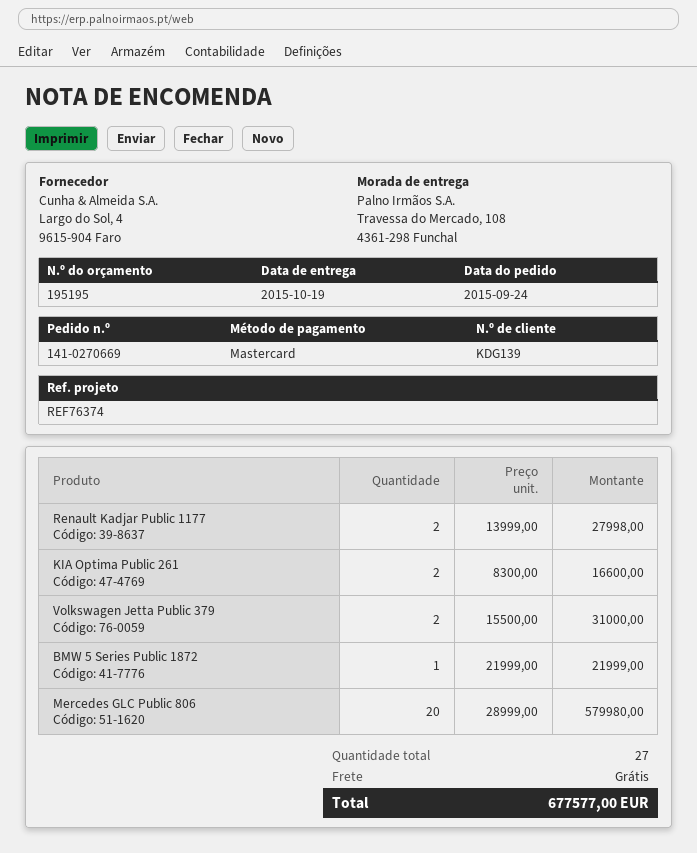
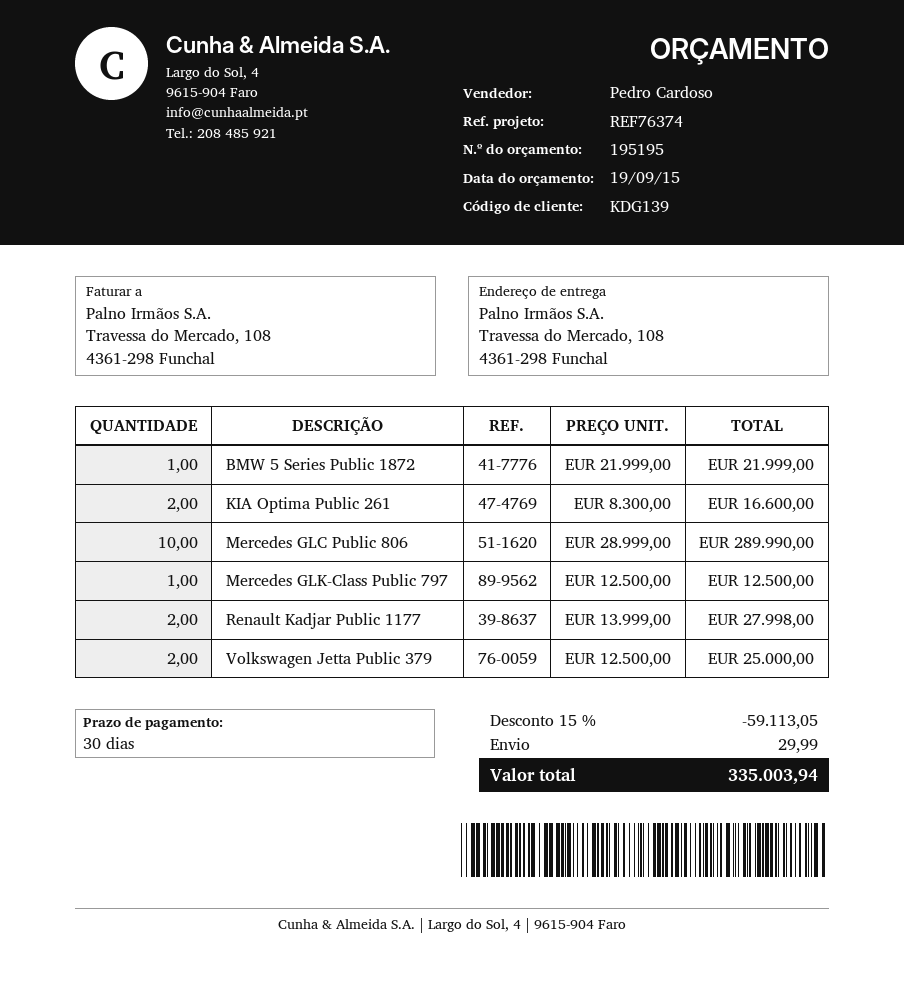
Volkswagen Jetta Public 379: 2 x 15500.00 = 31000.00 -> 2 x 12500.00 = 25000.00
Mercedes GLC Public 806: 20 x 28999.00 = 579980.00 -> 10 x 28999.00 = 289990.00
Mercedes GLK-Class Public 797: none -> 1 x 12500.00 = 12500.00
discount: none -> 15% = 59113.05
shipping: 0.00 -> 29.99
total: 677577.00 -> 335003.94

